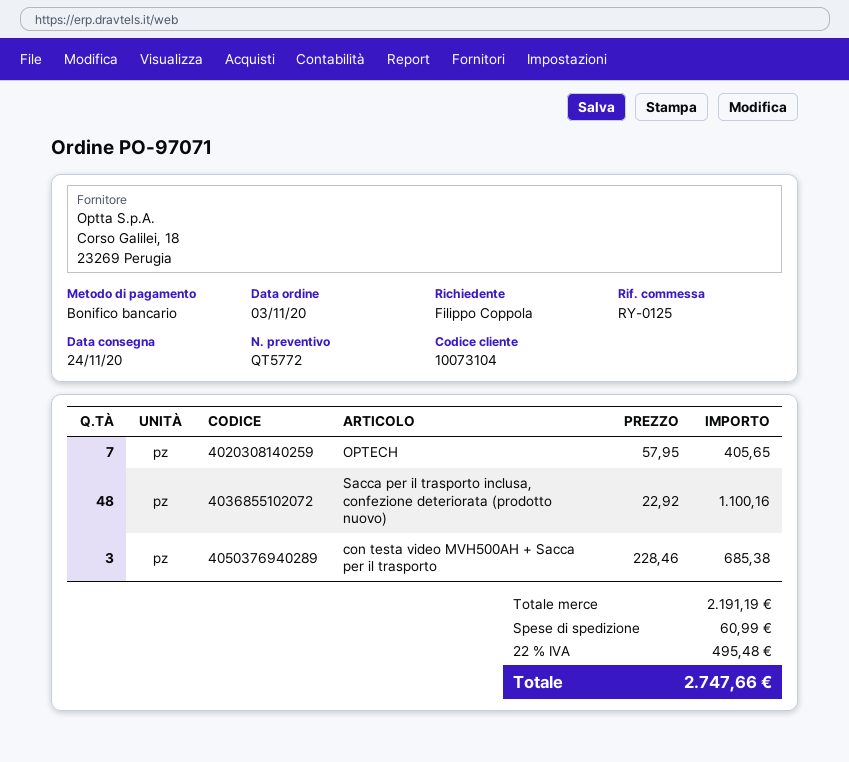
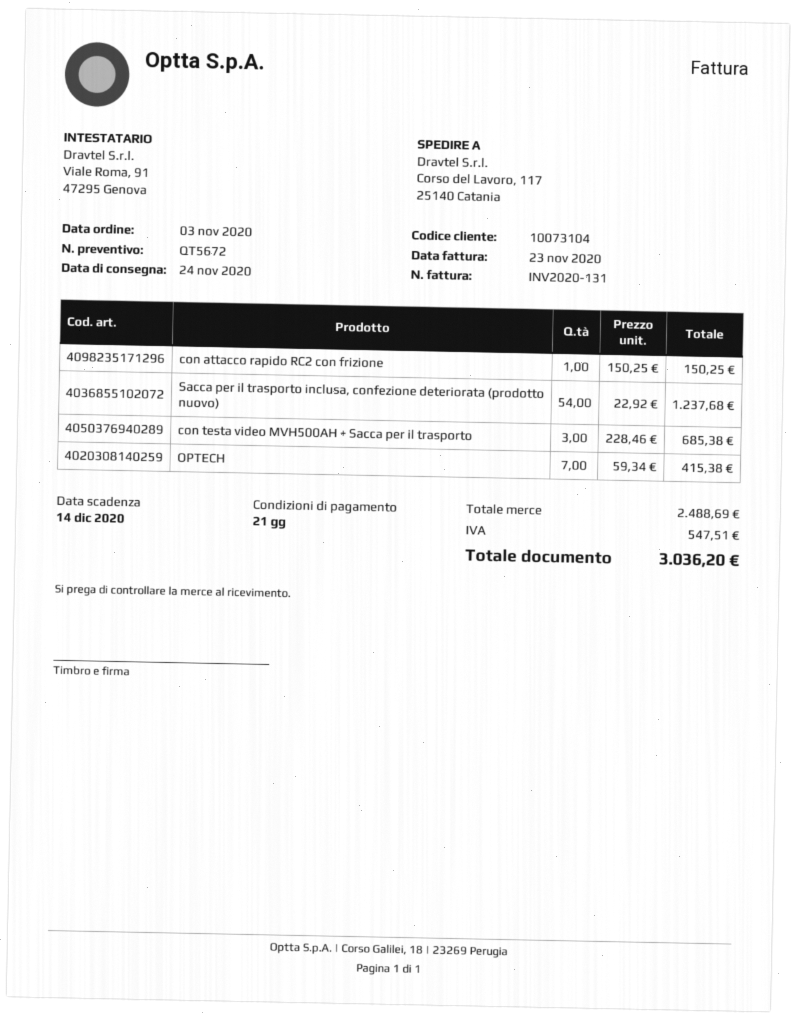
quote number: QT5772 -> QT5672
OPTECH: 7 x 57.95 = 405.65 -> 7 x 59.34 = 415.38
Sacca per il trasporto inclusa, confezione deteriorata (prodotto nuovo): 48 x 22.92 = 1100.16 -> 54 x 22.92 = 1237.68
con attacco rapido RC2 con frizione: none -> 1 x 150.25 = 150.25
subtotal: 2191.19 -> 2488.69
shipping: 60.99 -> none
tax: 495.48 -> 547.51
total: 2747.66 -> 3036.20

